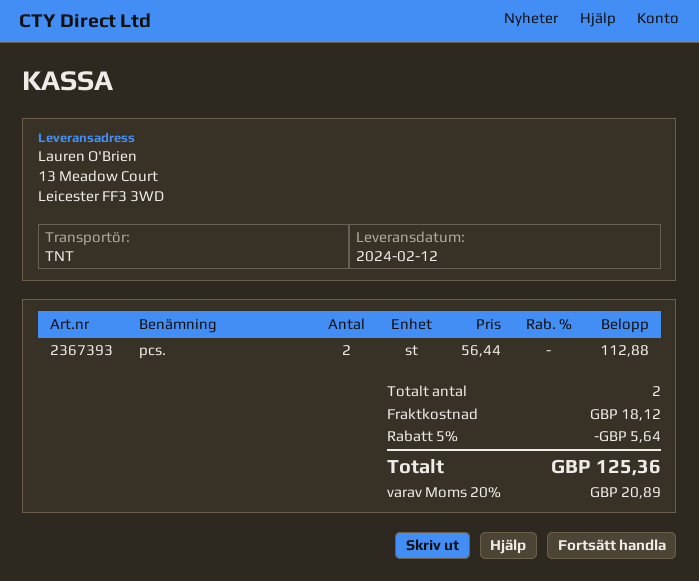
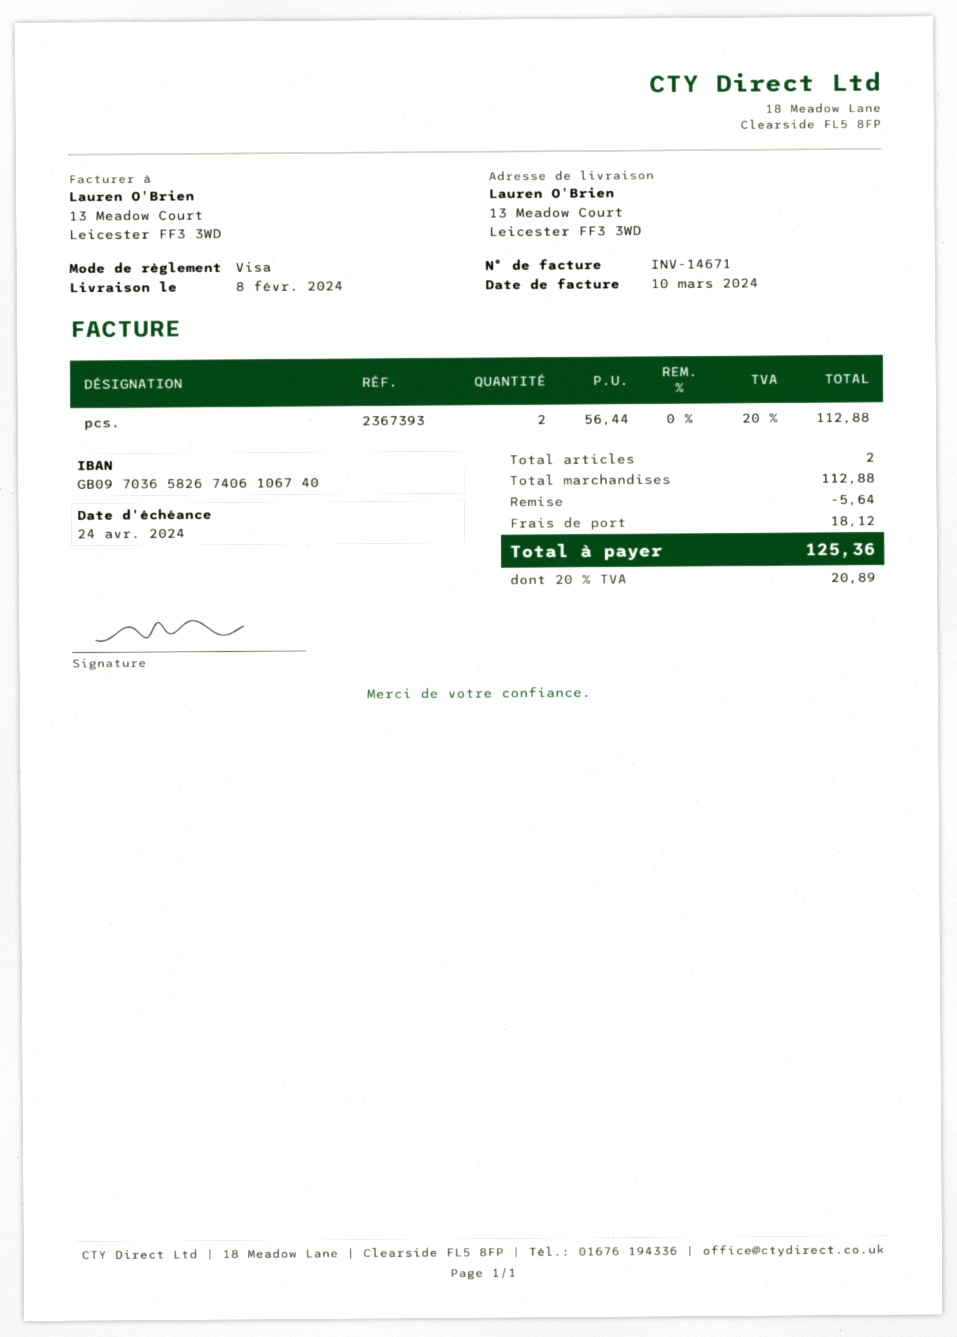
delivery date: 2024-02-12 -> 2024-02-08

